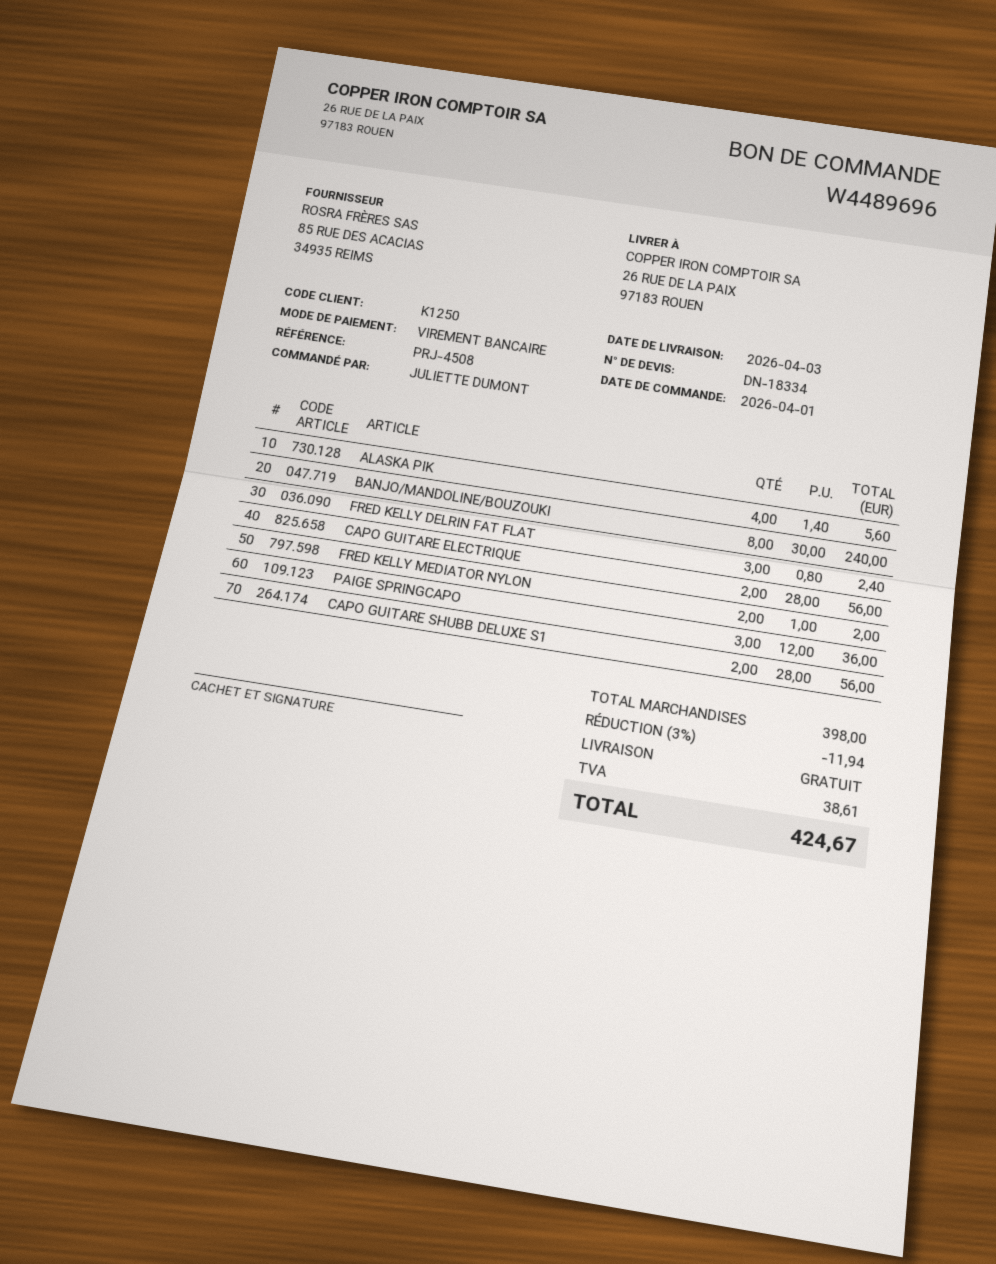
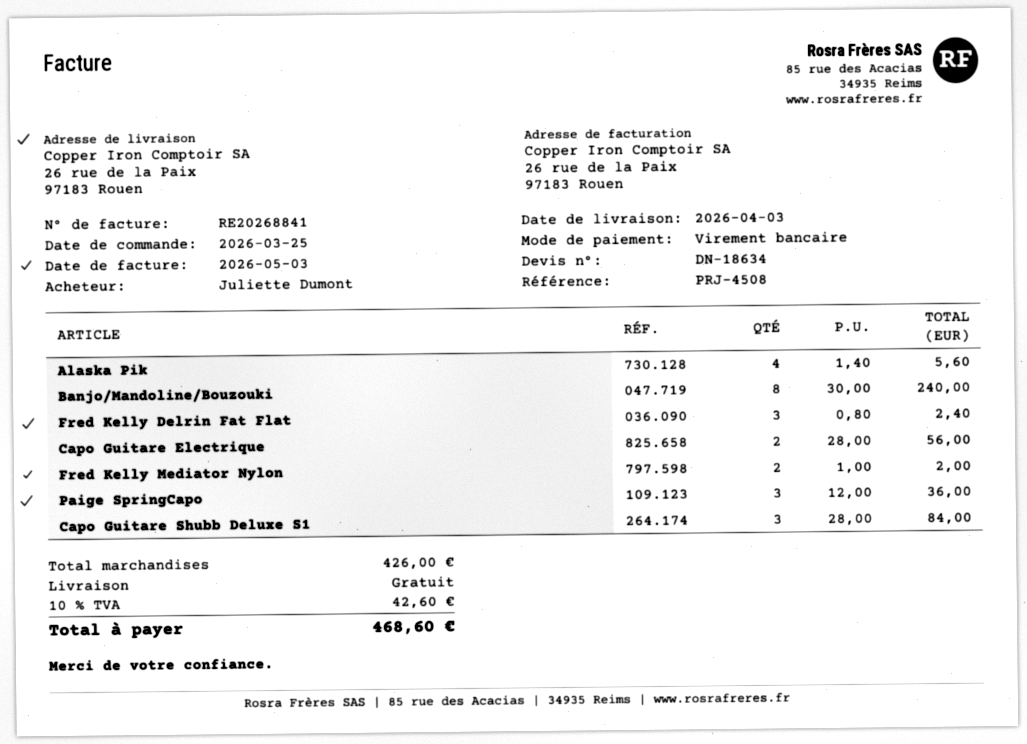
quote number: DN-18334 -> DN-18634
order date: 2026-04-01 -> 2026-03-25
CAPO GUITARE SHUBB DELUXE S1: 2 x 28.00 = 56.00 -> 3 x 28.00 = 84.00
subtotal: 398.00 -> 426.00
discount: 3% = 11.94 -> none
tax: 38.61 -> 42.60
total: 424.67 -> 468.60

